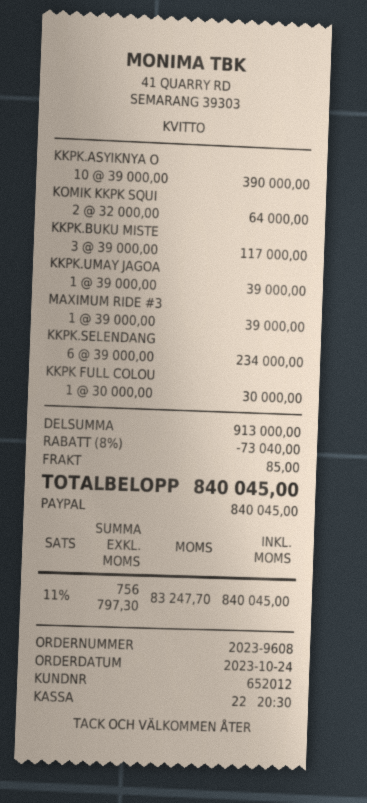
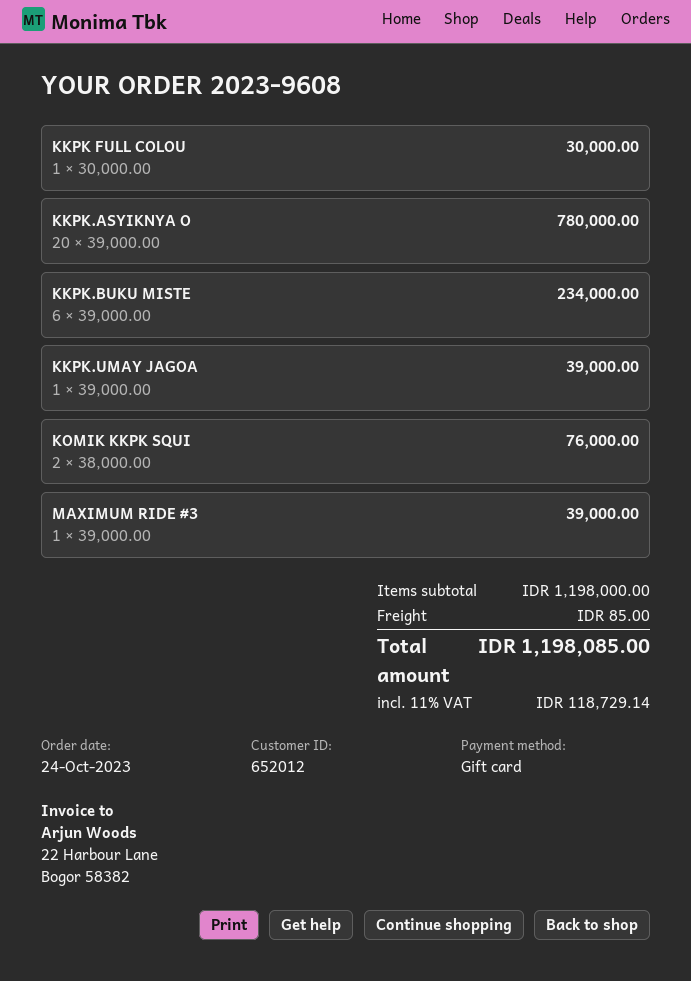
payment method: PayPal -> gift card
KKPK.ASYIKNYA O: 10 x 39000.00 = 390000.00 -> 20 x 39000.00 = 780000.00
KOMIK KKPK SQUI: 2 x 32000.00 = 64000.00 -> 2 x 38000.00 = 76000.00
KKPK.BUKU MISTE: 3 x 39000.00 = 117000.00 -> 6 x 39000.00 = 234000.00
KKPK.SELENDANG: 6 x 39000.00 = 234000.00 -> none
subtotal: 913000.00 -> 1198000.00
discount: 8% = 73040.00 -> none
tax: 11% = 83247.70 -> 11% = 118729.14
total: 840045.00 -> 1198085.00

